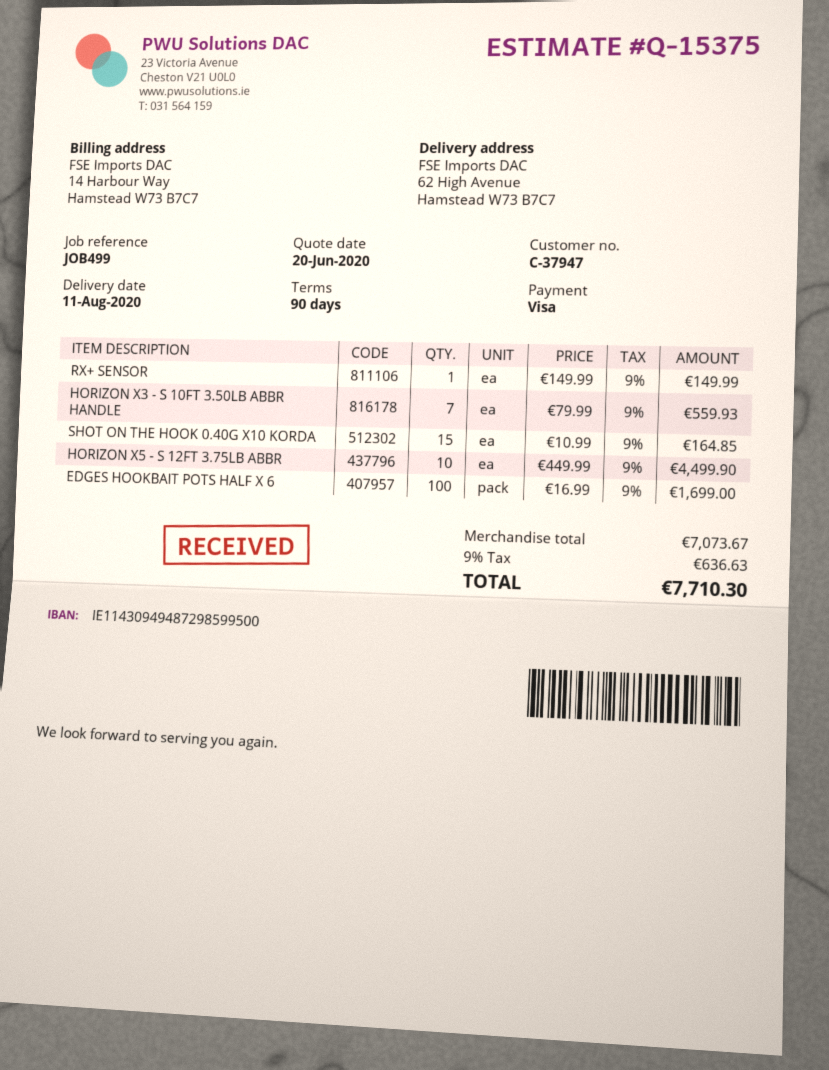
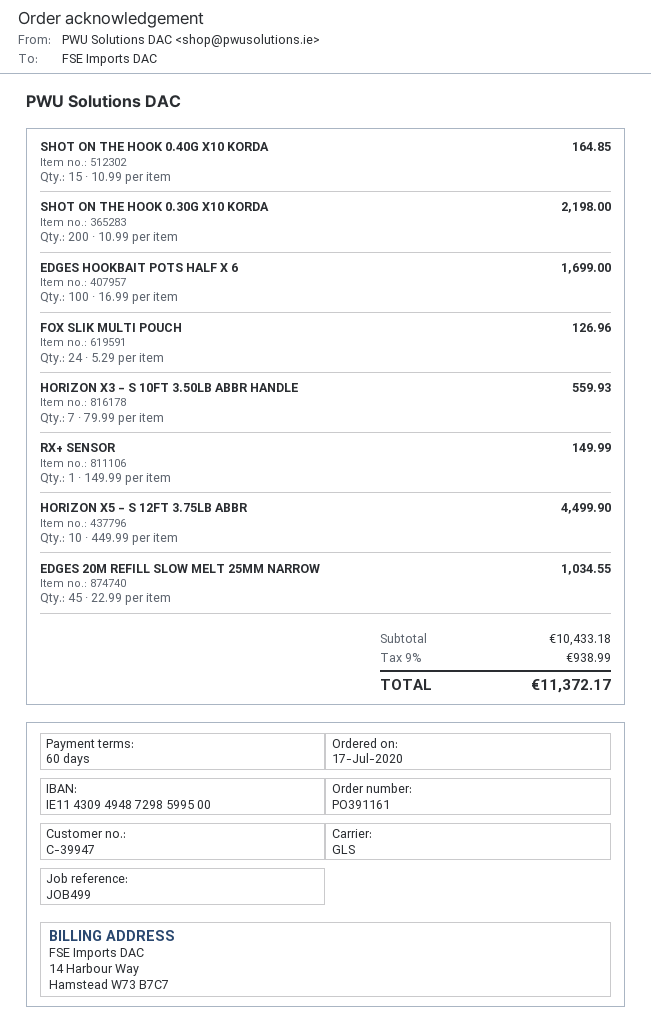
payment terms: 90 days -> 60 days
customer number: C-37947 -> C-39947
SHOT ON THE HOOK 0.30G X10 KORDA: none -> 200 x 10.99 = 2198.00
FOX SLIK MULTI POUCH: none -> 24 x 5.29 = 126.96
EDGES 20M REFILL SLOW MELT 25MM NARROW: none -> 45 x 22.99 = 1034.55
subtotal: 7073.67 -> 10433.18
tax: 9% = 636.63 -> 9% = 938.99
total: 7710.30 -> 11372.17

